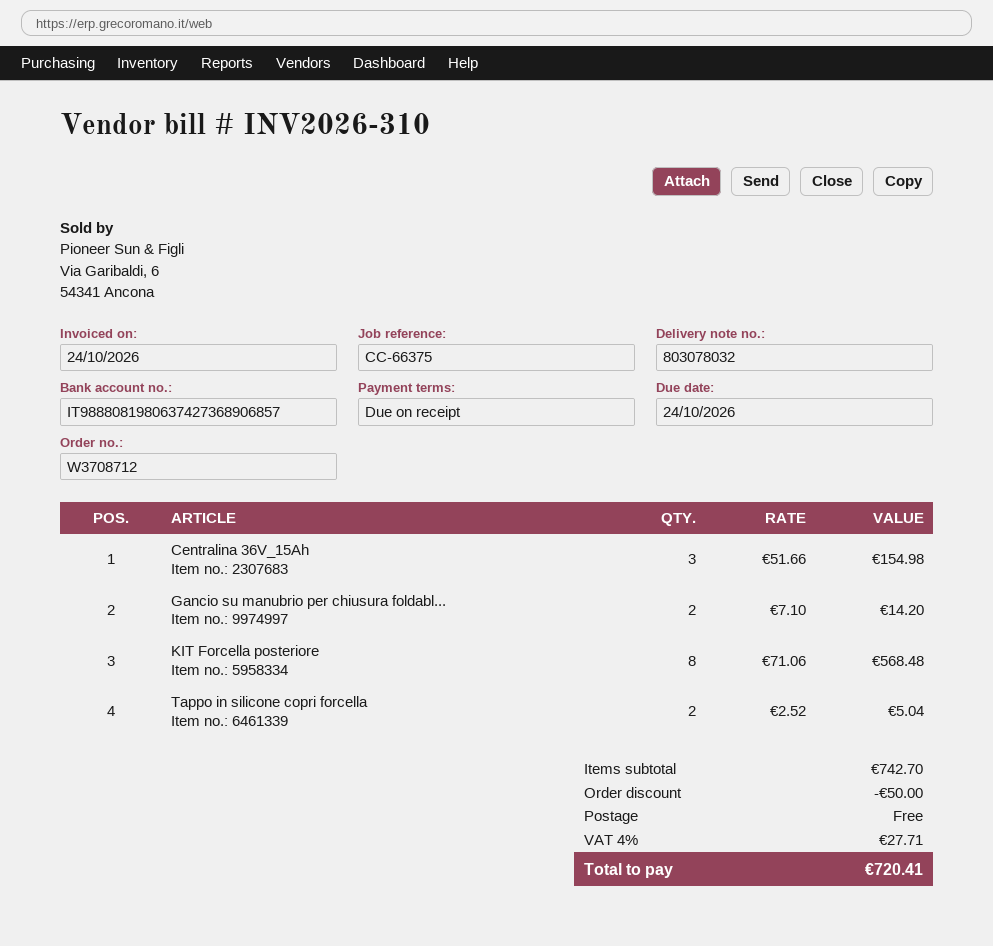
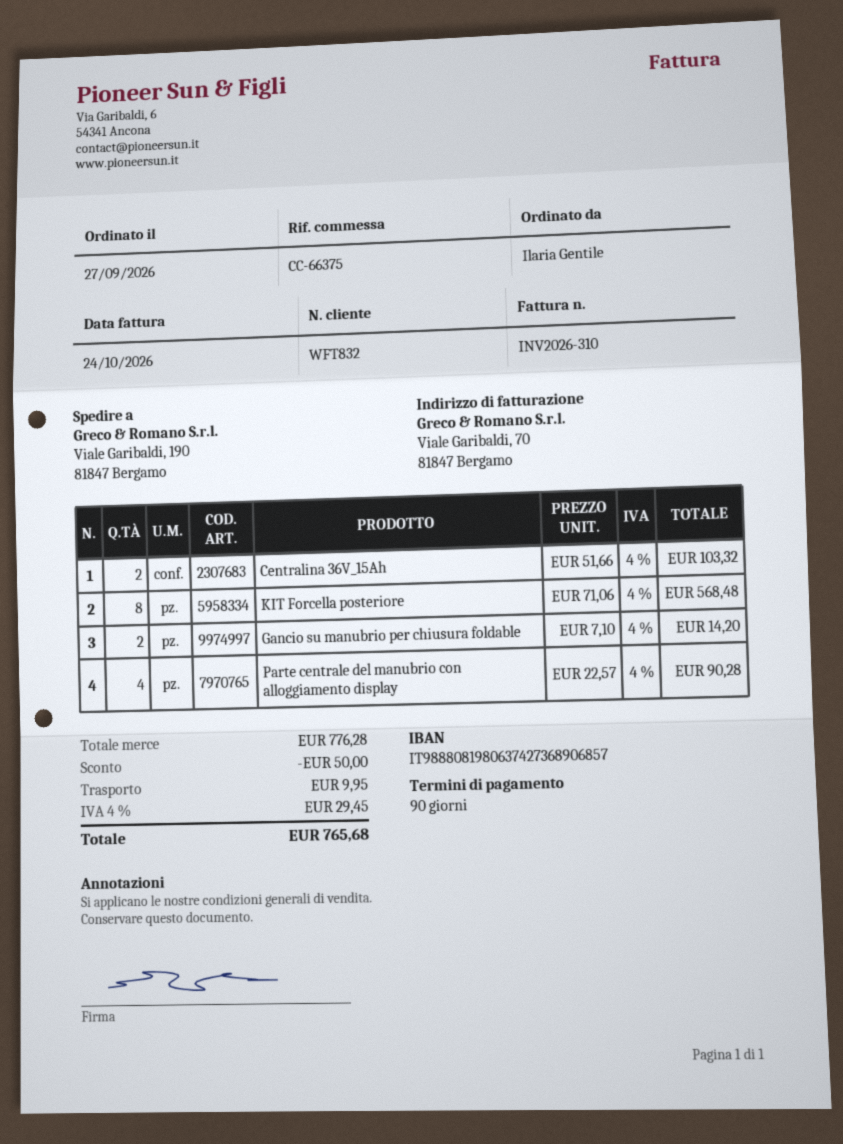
payment terms: on receipt -> 90 days
Centralina 36V_15Ah: 3 x 51.66 = 154.98 -> 2 x 51.66 = 103.32
Tappo in silicone copri forcella: 2 x 2.52 = 5.04 -> none
Parte centrale del manubrio con alloggiamento display: none -> 4 x 22.57 = 90.28
subtotal: 742.70 -> 776.28
shipping: 0.00 -> 9.95
tax: 4% = 27.71 -> 4% = 29.45
total: 720.41 -> 765.68

